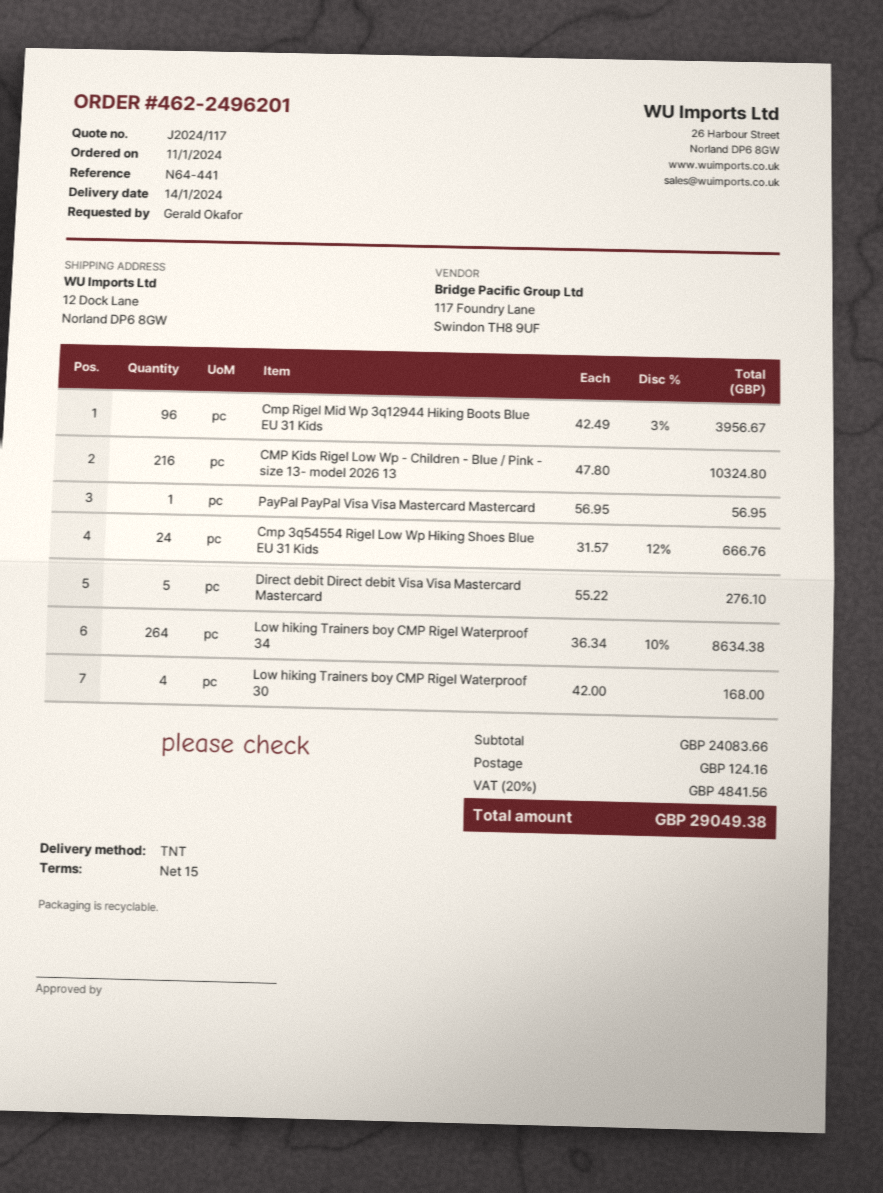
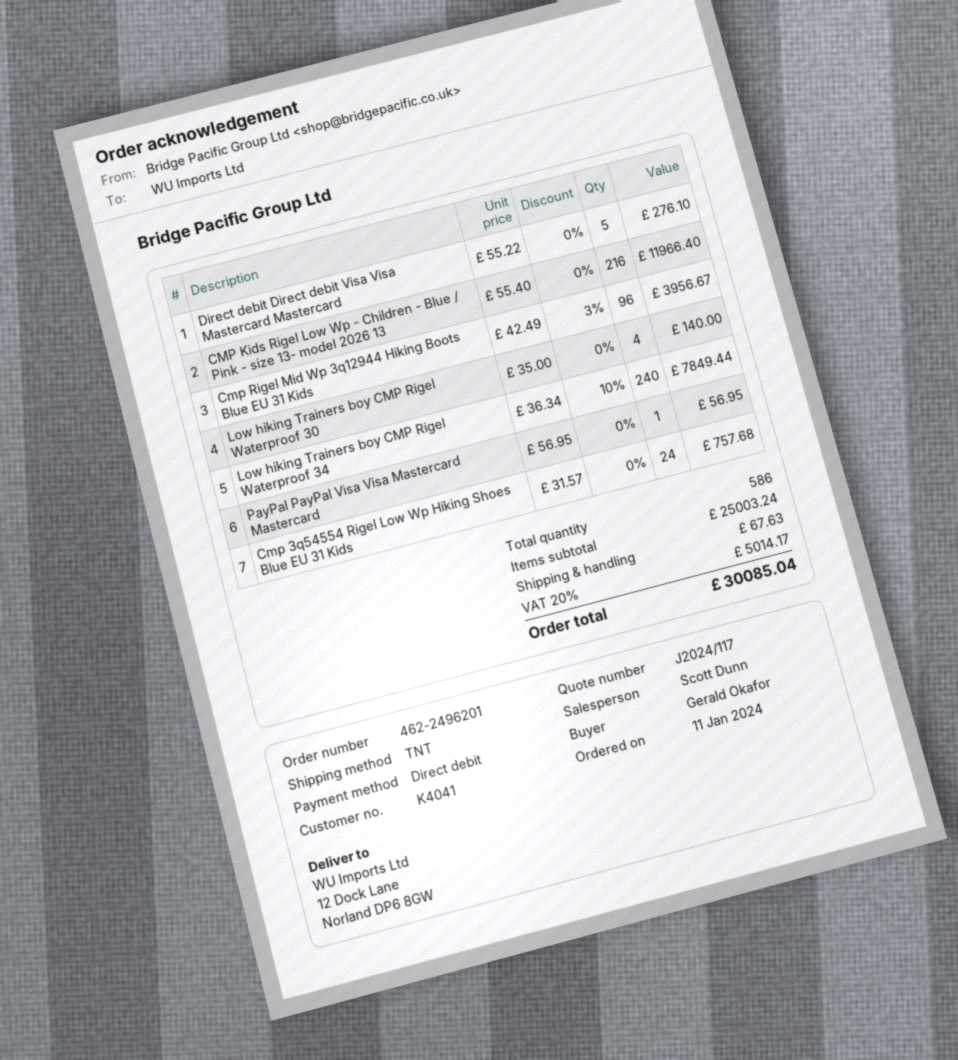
CMP Kids Rigel Low Wp - Children - Blue / Pink - size 13- model 2026 13: 216 x 47.80 = 10324.80 -> 216 x 55.40 = 11966.40
Cmp 3q54554 Rigel Low Wp Hiking Shoes Blue EU 31 Kids: 24 x 31.57 - 12% = 666.76 -> 24 x 31.57 = 757.68
Low hiking Trainers boy CMP Rigel Waterproof 34: 264 x 36.34 - 10% = 8634.38 -> 240 x 36.34 - 10% = 7849.44
Low hiking Trainers boy CMP Rigel Waterproof 30: 4 x 42.00 = 168.00 -> 4 x 35.00 = 140.00
subtotal: 24083.66 -> 25003.24
shipping: 124.16 -> 67.63
tax: 20% = 4841.56 -> 20% = 5014.17
total: 29049.38 -> 30085.04

